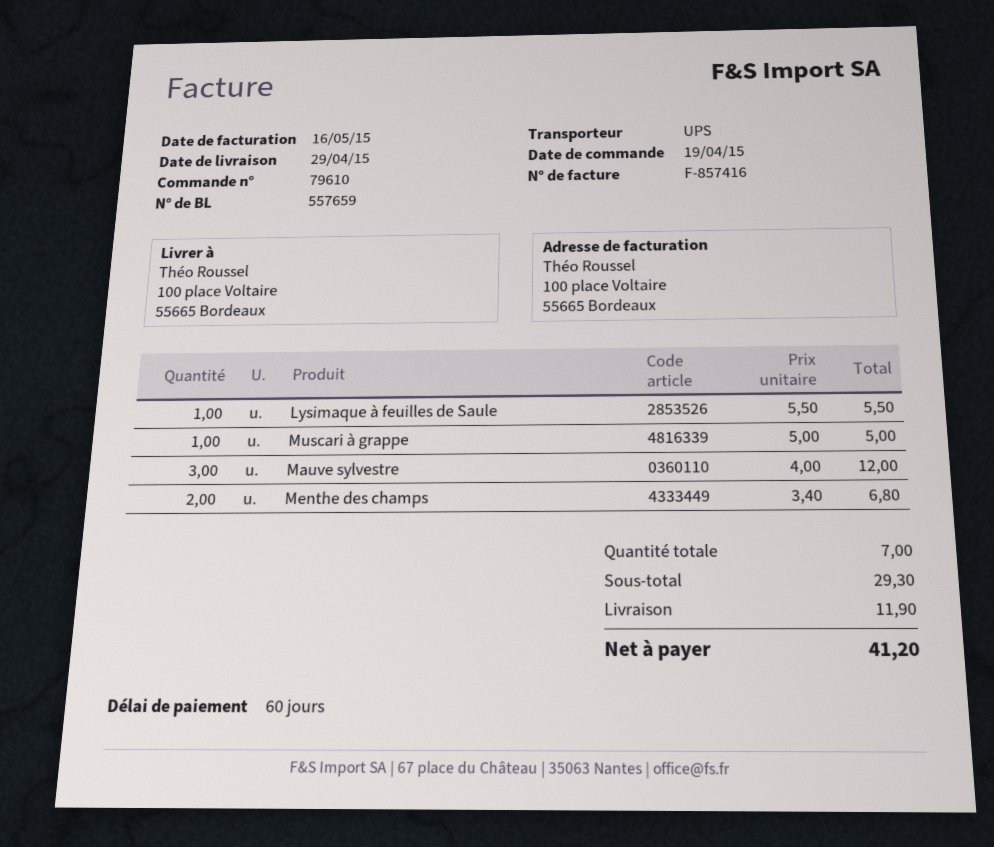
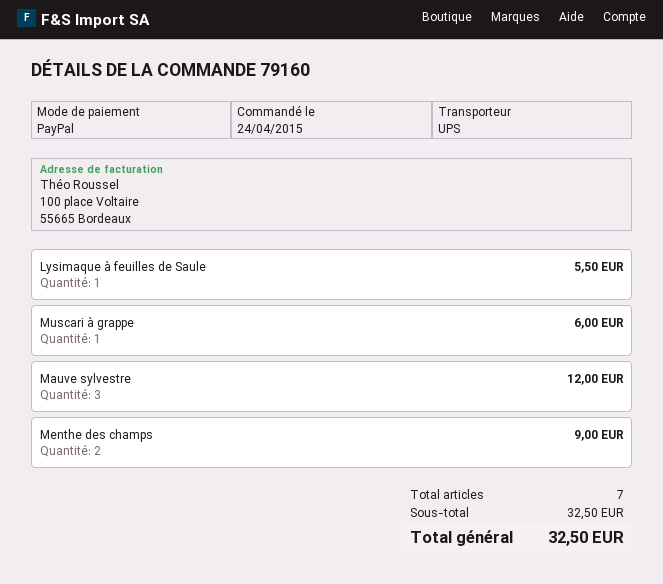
order number: 79610 -> 79160
order date: 2015-04-19 -> 2015-04-24
Muscari à grappe: 1 for 5.00 -> 1 for 6.00
Menthe des champs: 2 for 6.80 -> 2 for 9.00
subtotal: 29.30 -> 32.50
shipping: 11.90 -> none
total: 41.20 -> 32.50

